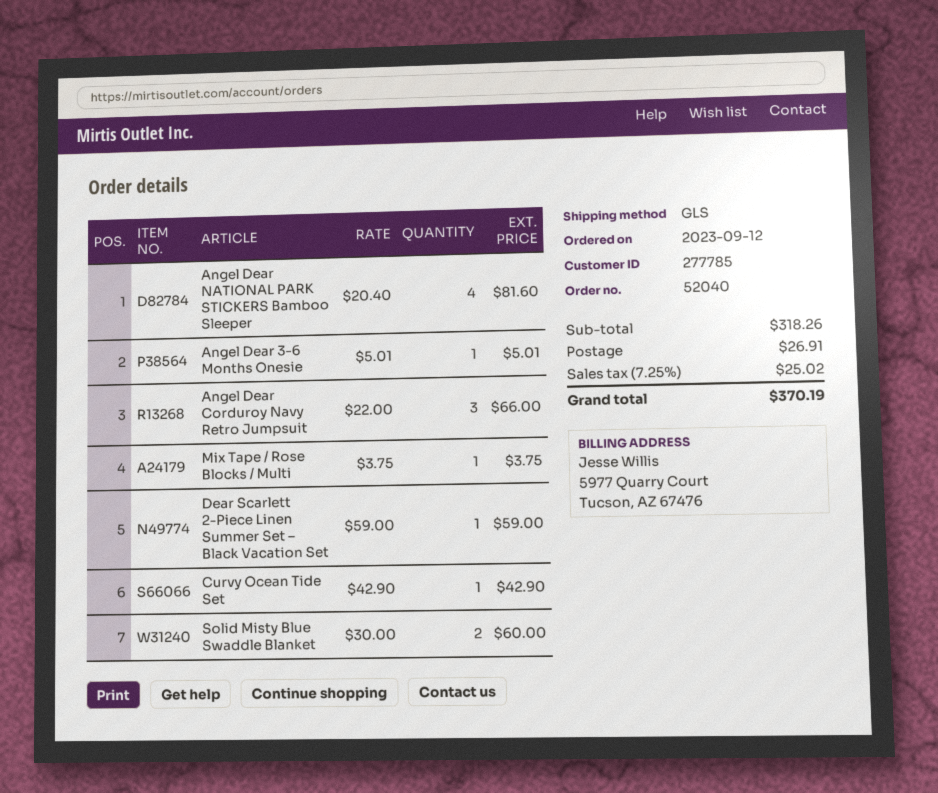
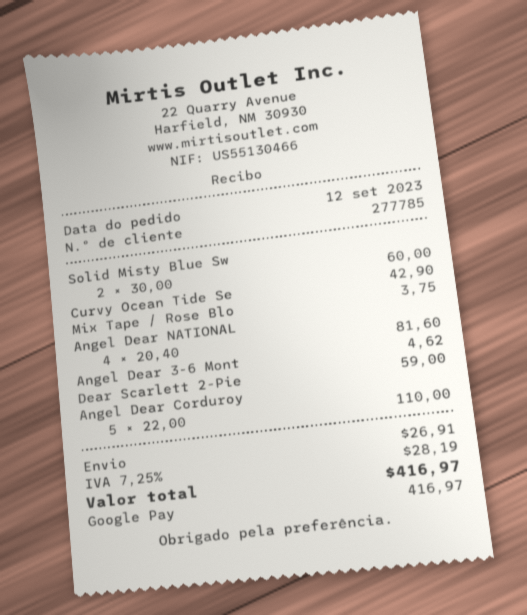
Angel Dear 3-6 Months Onesie: 1 x 5.01 = 5.01 -> 1 x 4.62 = 4.62
Angel Dear Corduroy Navy Retro Jumpsuit: 3 x 22.00 = 66.00 -> 5 x 22.00 = 110.00
tax: 7.25% = 25.02 -> 7.25% = 28.19
total: 370.19 -> 416.97

